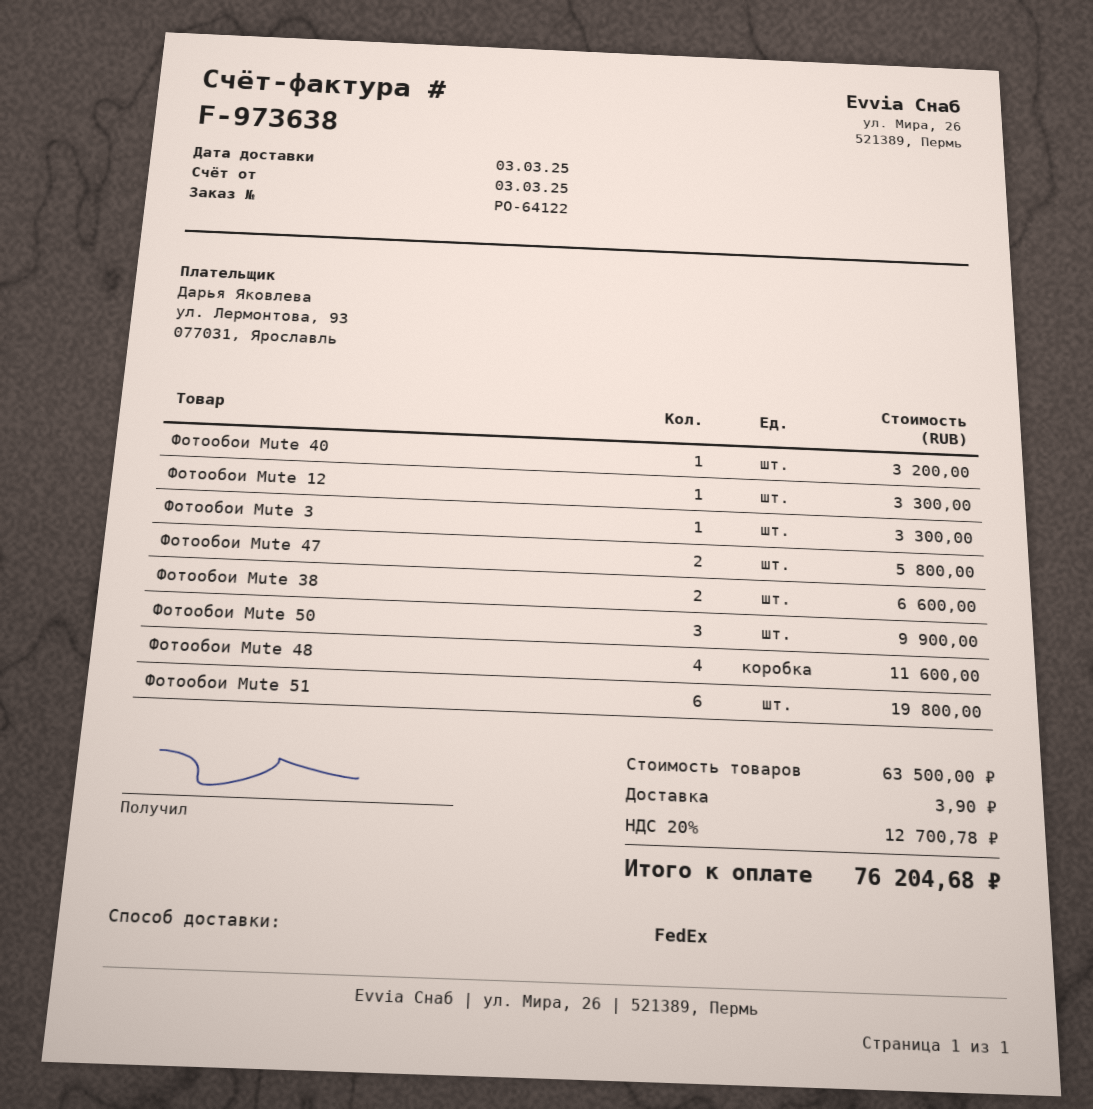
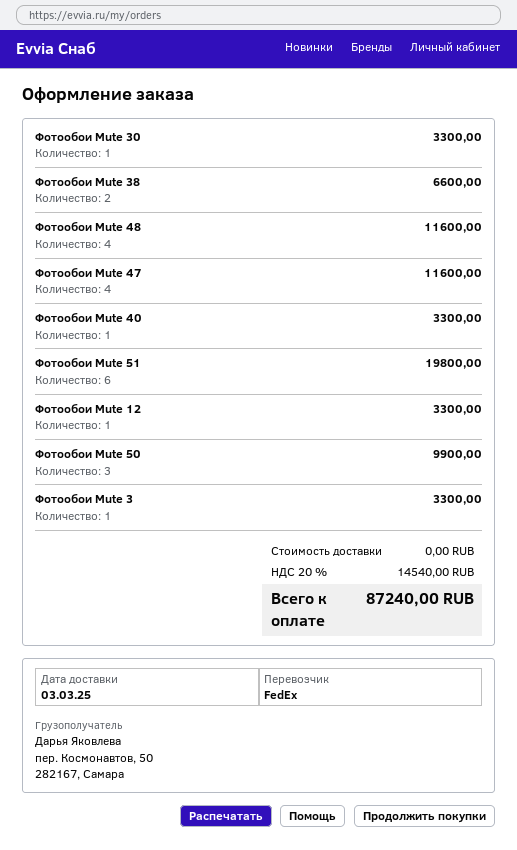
Фотообои Mute 40: 1 for 3200.00 -> 1 for 3300.00
Фотообои Mute 47: 2 for 5800.00 -> 4 for 11600.00
Фотообои Mute 30: none -> 1 for 3300.00
shipping: 3.90 -> 0.00
tax: 20% = 12700.78 -> 20% = 14540.00
total: 76204.68 -> 87240.00

